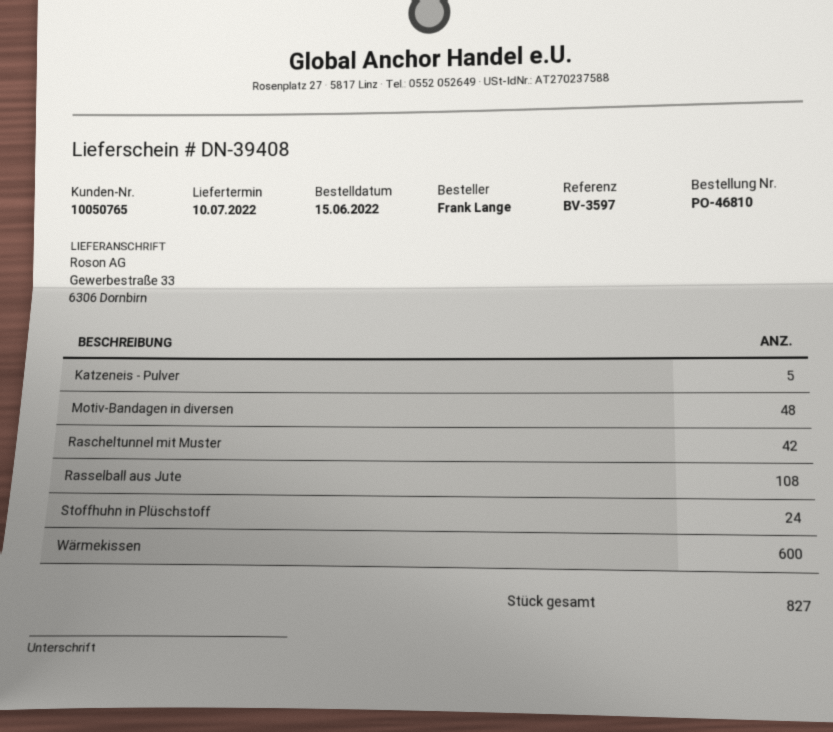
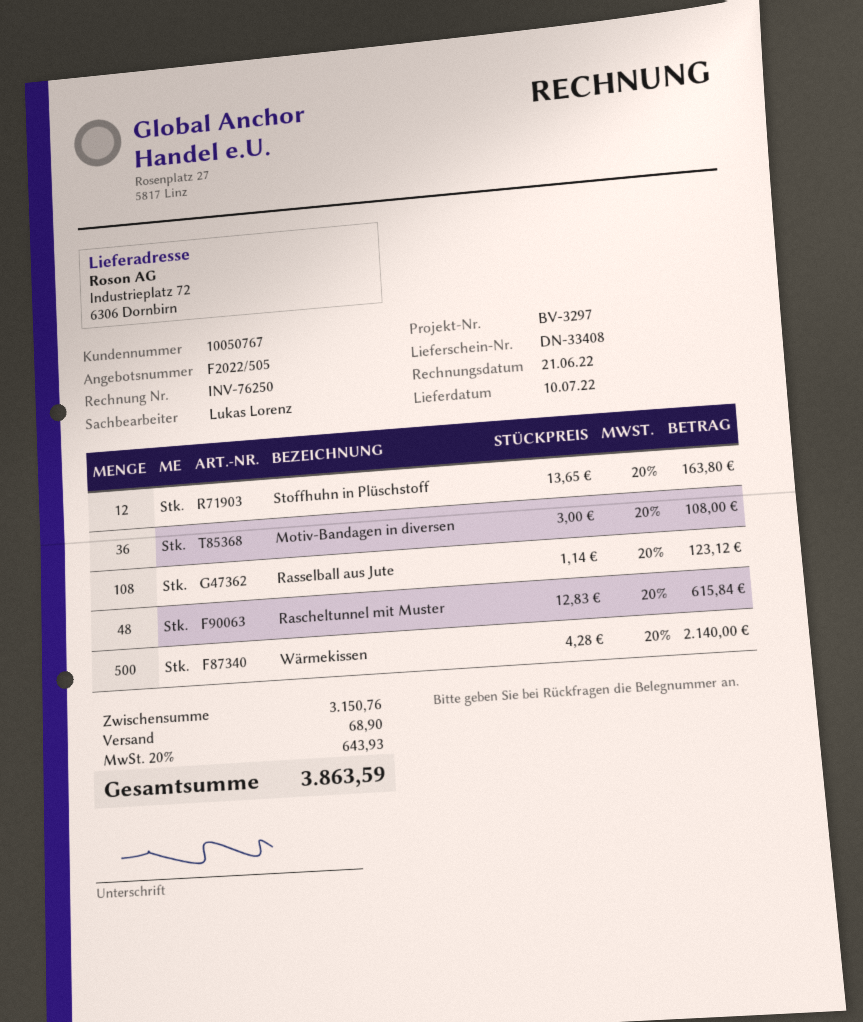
delivery note number: DN-39408 -> DN-33408
customer number: 10050765 -> 10050767
reference: BV-3597 -> BV-3297
ship to: Gewerbestraße 33, 6306 Dornbirn -> Industrieplatz 72, 6306 Dornbirn
Katzeneis - Pulver: 5 -> none
Motiv-Bandagen in diversen: 48 -> 36
Rascheltunnel mit Muster: 42 -> 48
Stoffhuhn in Plüschstoff: 24 -> 12
Wärmekissen: 600 -> 500

